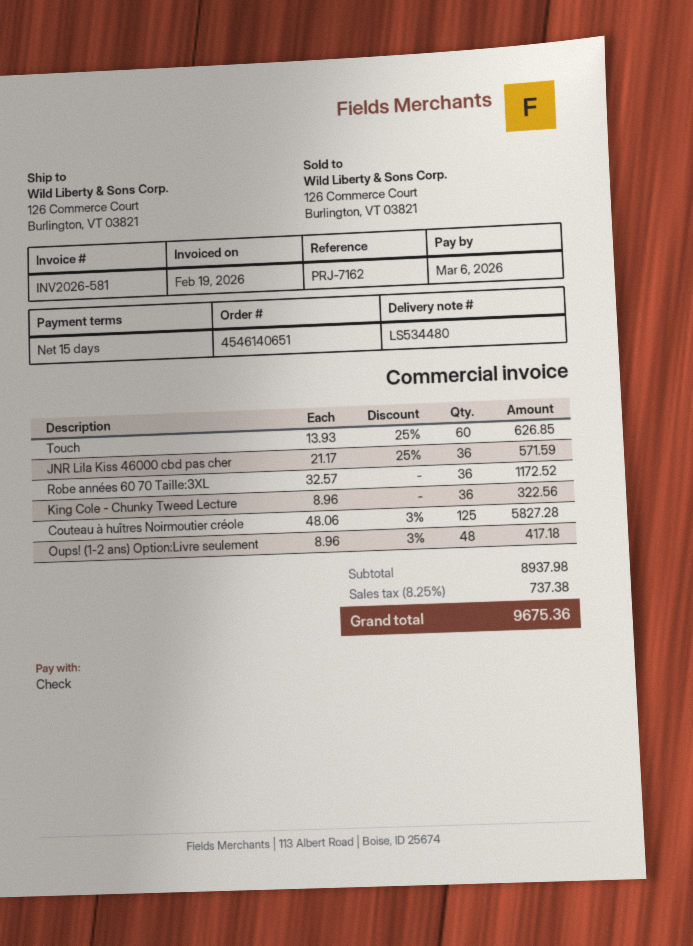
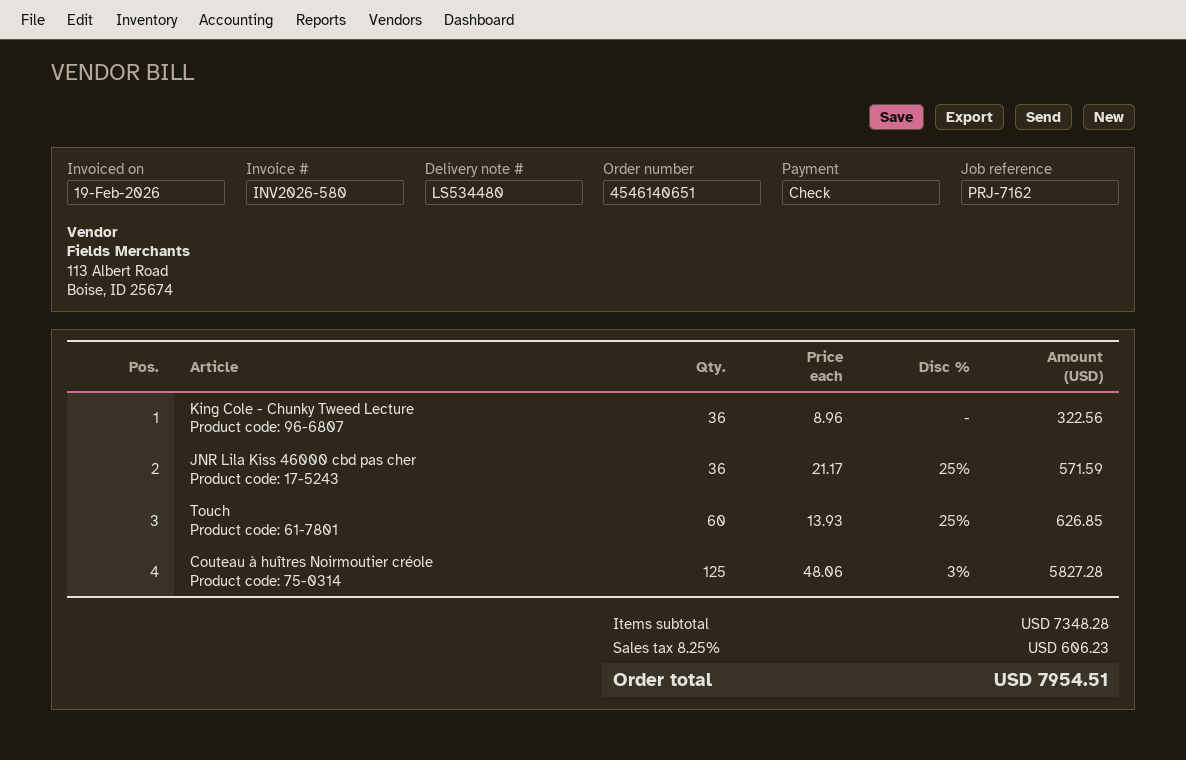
invoice number: INV2026-581 -> INV2026-580
Robe années 60 70 Taille:3XL: 36 x 32.57 = 1172.52 -> none
Oups! (1-2 ans) Option:Livre seulement: 48 x 8.96 - 3% = 417.18 -> none
subtotal: 8937.98 -> 7348.28
tax: 8.25% = 737.38 -> 8.25% = 606.23
total: 9675.36 -> 7954.51

